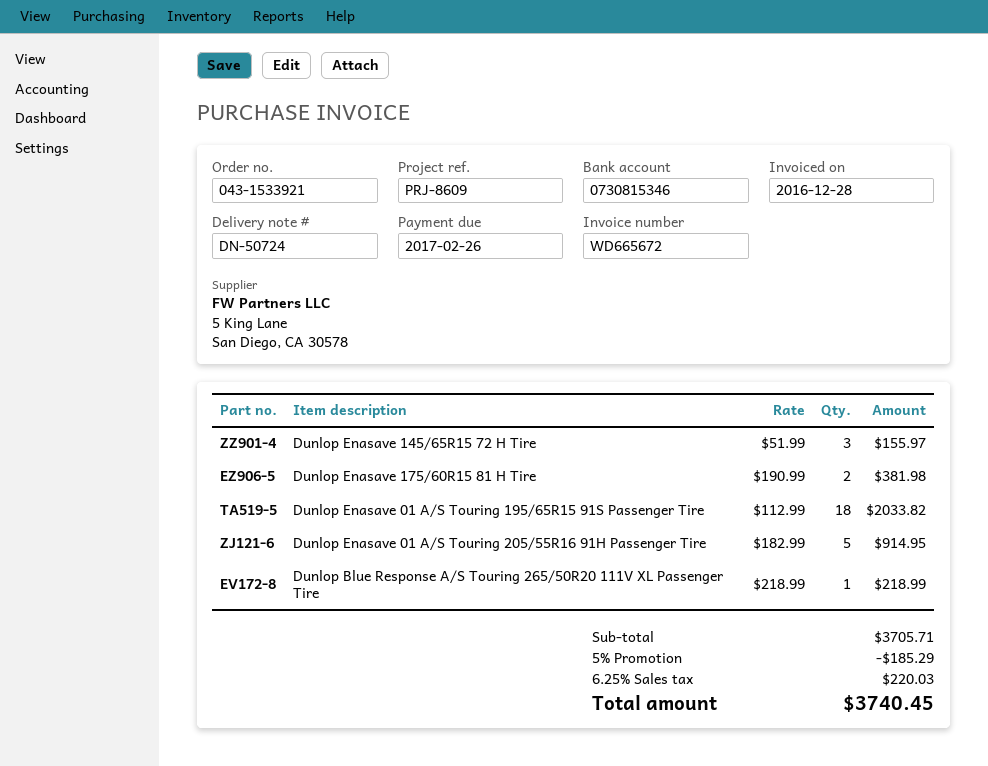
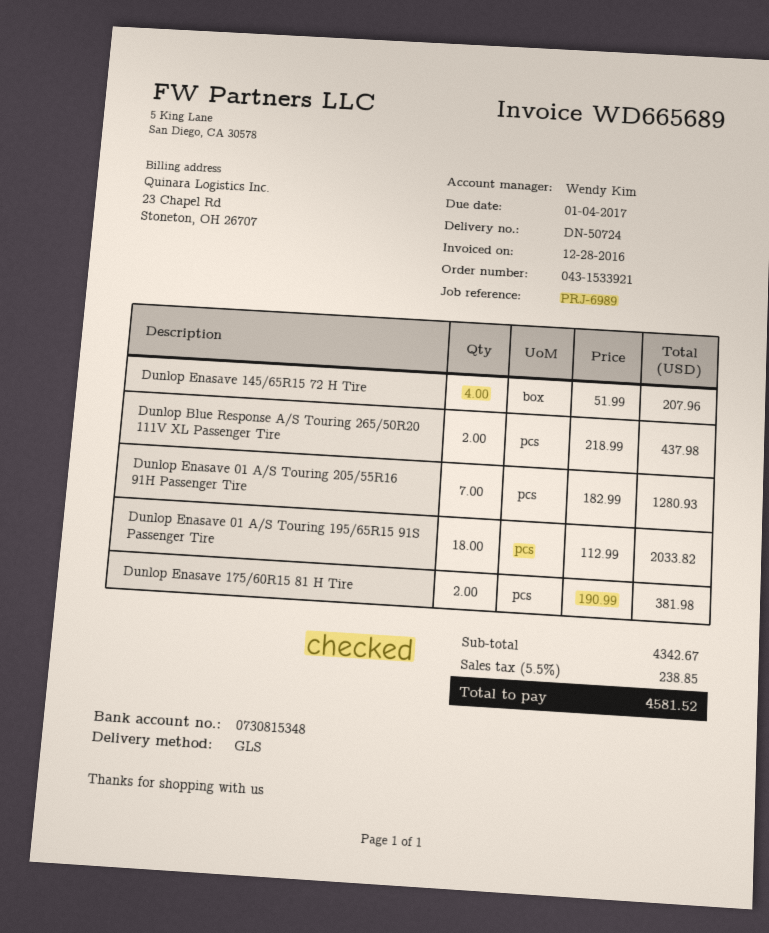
invoice number: WD665672 -> WD665689
due date: 2017-02-26 -> 2017-01-04
reference: PRJ-8609 -> PRJ-6989
bank account: 0730815346 -> 0730815348
Dunlop Enasave 145/65R15 72 H Tire: 3 x 51.99 = 155.97 -> 4 x 51.99 = 207.96
Dunlop Enasave 01 A/S Touring 205/55R16 91H Passenger Tire: 5 x 182.99 = 914.95 -> 7 x 182.99 = 1280.93
Dunlop Blue Response A/S Touring 265/50R20 111V XL Passenger Tire: 1 x 218.99 = 218.99 -> 2 x 218.99 = 437.98
subtotal: 3705.71 -> 4342.67
discount: 5% = 185.29 -> none
tax: 6.25% = 220.03 -> 5.5% = 238.85
total: 3740.45 -> 4581.52

